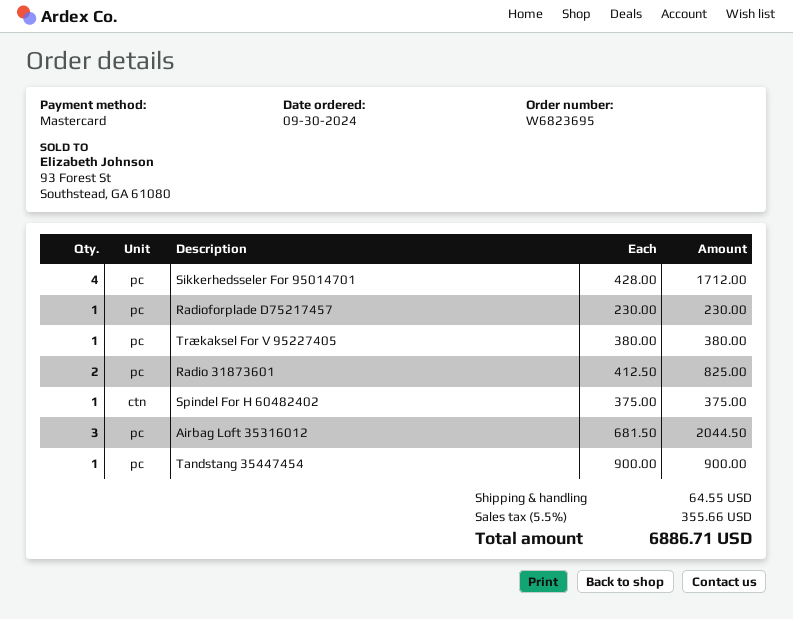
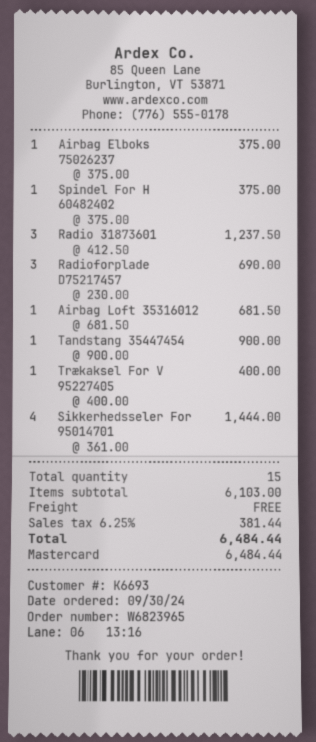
order number: W6823695 -> W6823965
Sikkerhedsseler For 95014701: 4 x 428.00 = 1712.00 -> 4 x 361.00 = 1444.00
Radioforplade D75217457: 1 x 230.00 = 230.00 -> 3 x 230.00 = 690.00
Trækaksel For V 95227405: 1 x 380.00 = 380.00 -> 1 x 400.00 = 400.00
Radio 31873601: 2 x 412.50 = 825.00 -> 3 x 412.50 = 1237.50
Airbag Loft 35316012: 3 x 681.50 = 2044.50 -> 1 x 681.50 = 681.50
Airbag Elboks 75026237: none -> 1 x 375.00 = 375.00
shipping: 64.55 -> 0.00
tax: 5.5% = 355.66 -> 6.25% = 381.44
total: 6886.71 -> 6484.44

